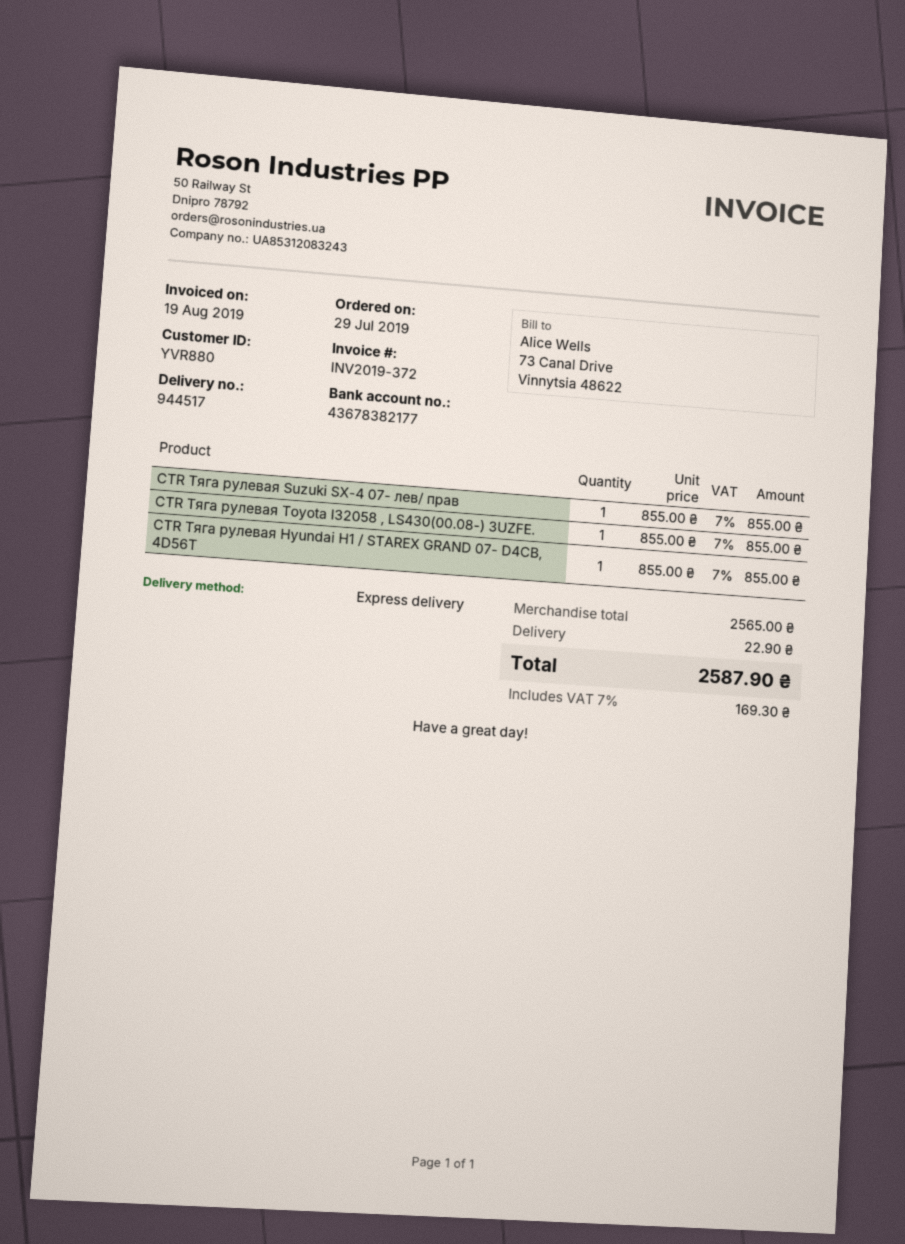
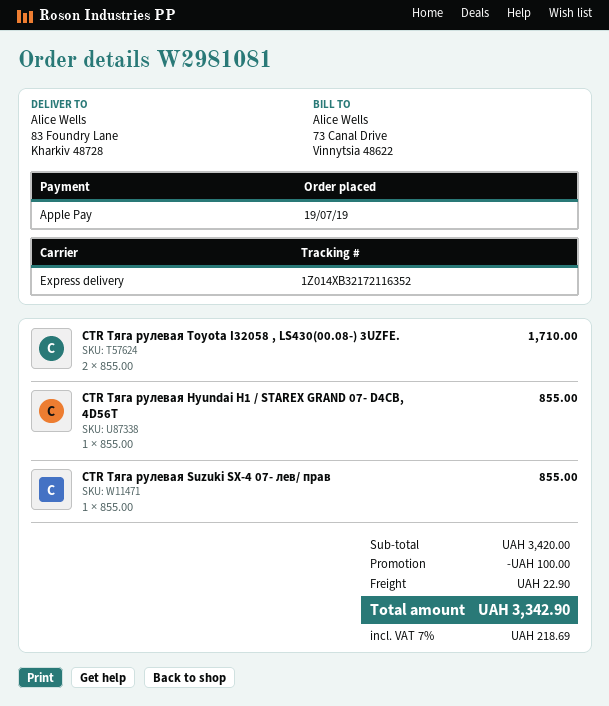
order date: 2019-07-29 -> 2019-07-19
CTR Тяга рулевая Toyota I32058 , LS430(00.08-) 3UZFE.: 1 x 855.00 = 855.00 -> 2 x 855.00 = 1710.00
subtotal: 2565.00 -> 3420.00
discount: none -> 100.00
tax: 7% = 169.30 -> 7% = 218.69
total: 2587.90 -> 3342.90

